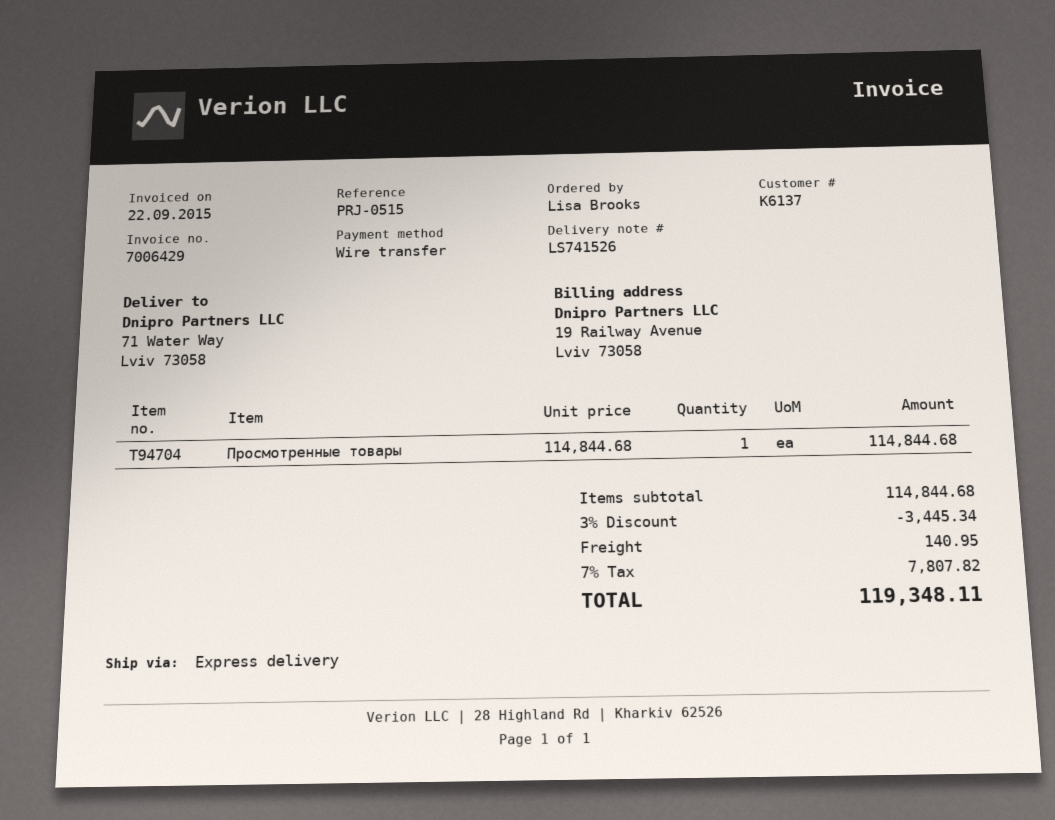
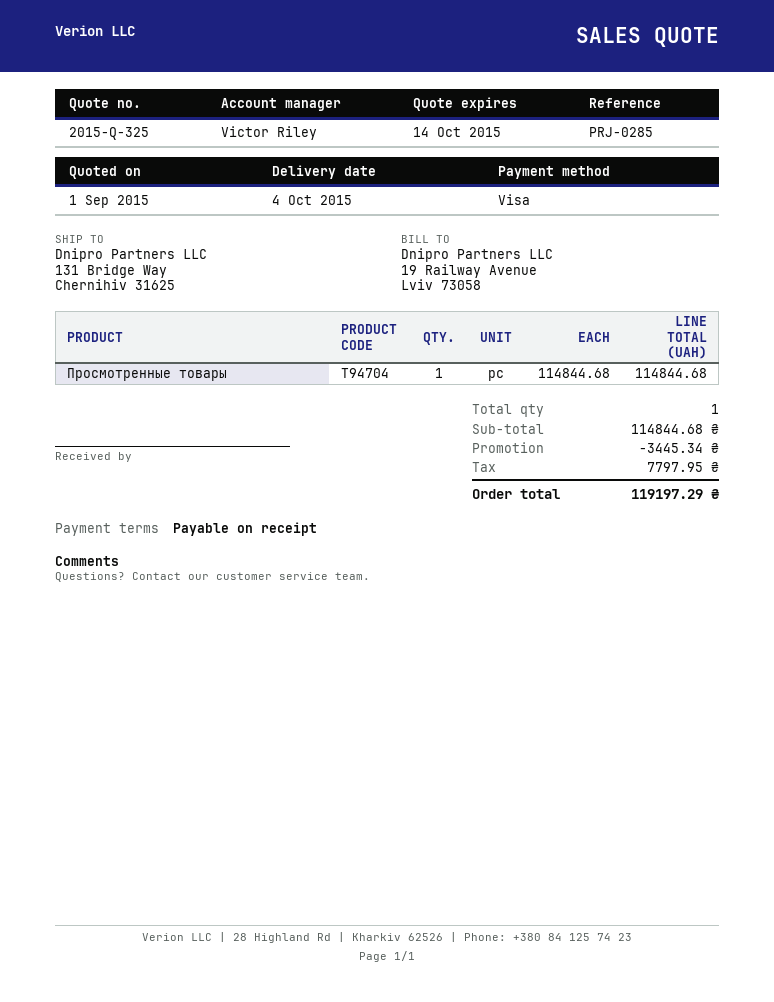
reference: PRJ-0515 -> PRJ-0285
payment method: bank transfer -> Visa
ship to: 71 Water Way, Lviv 73058 -> 131 Bridge Way, Chernihiv 31625
shipping: 140.95 -> none
tax: 7807.82 -> 7797.95
total: 119348.11 -> 119197.29

